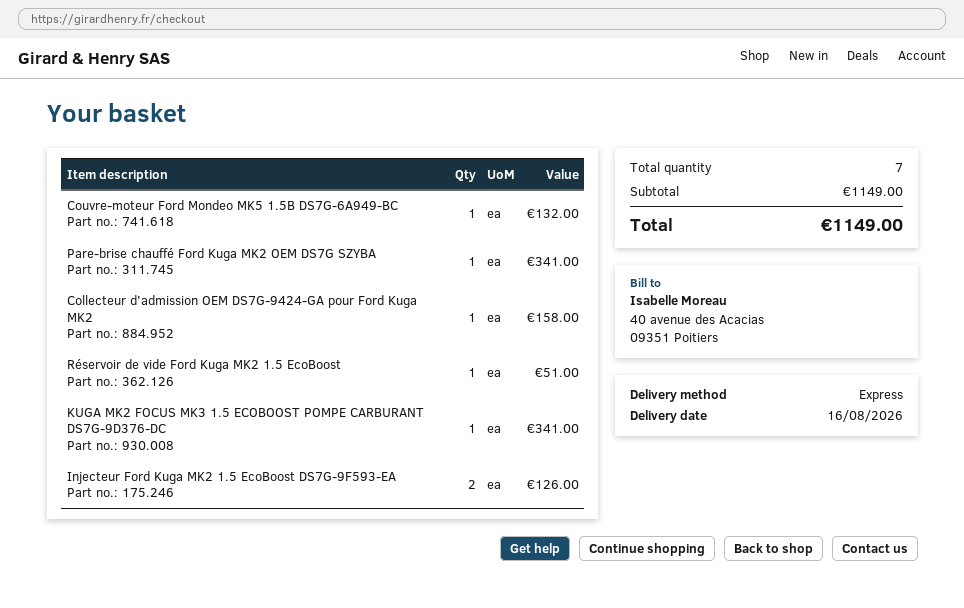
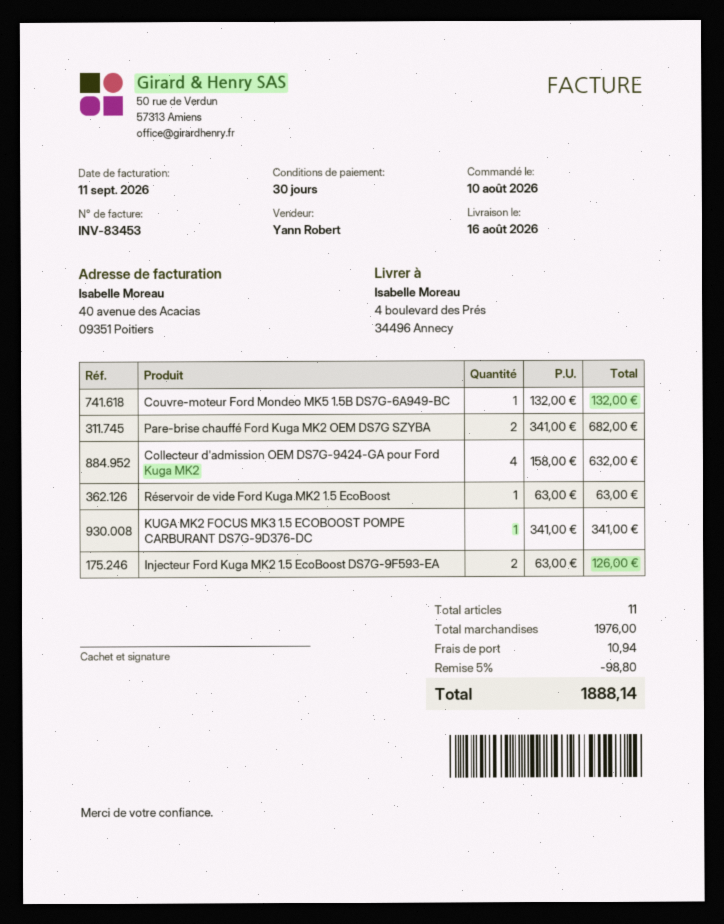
Pare-brise chauffé Ford Kuga MK2 OEM DS7G SZYBA: 1 for 341.00 -> 2 for 682.00
Collecteur d'admission OEM DS7G-9424-GA pour Ford Kuga MK2: 1 for 158.00 -> 4 for 632.00
Réservoir de vide Ford Kuga MK2 1.5 EcoBoost: 1 for 51.00 -> 1 for 63.00
total quantity: 7 -> 11
subtotal: 1149.00 -> 1976.00
discount: none -> 5% = 98.80
shipping: none -> 10.94
total: 1149.00 -> 1888.14

